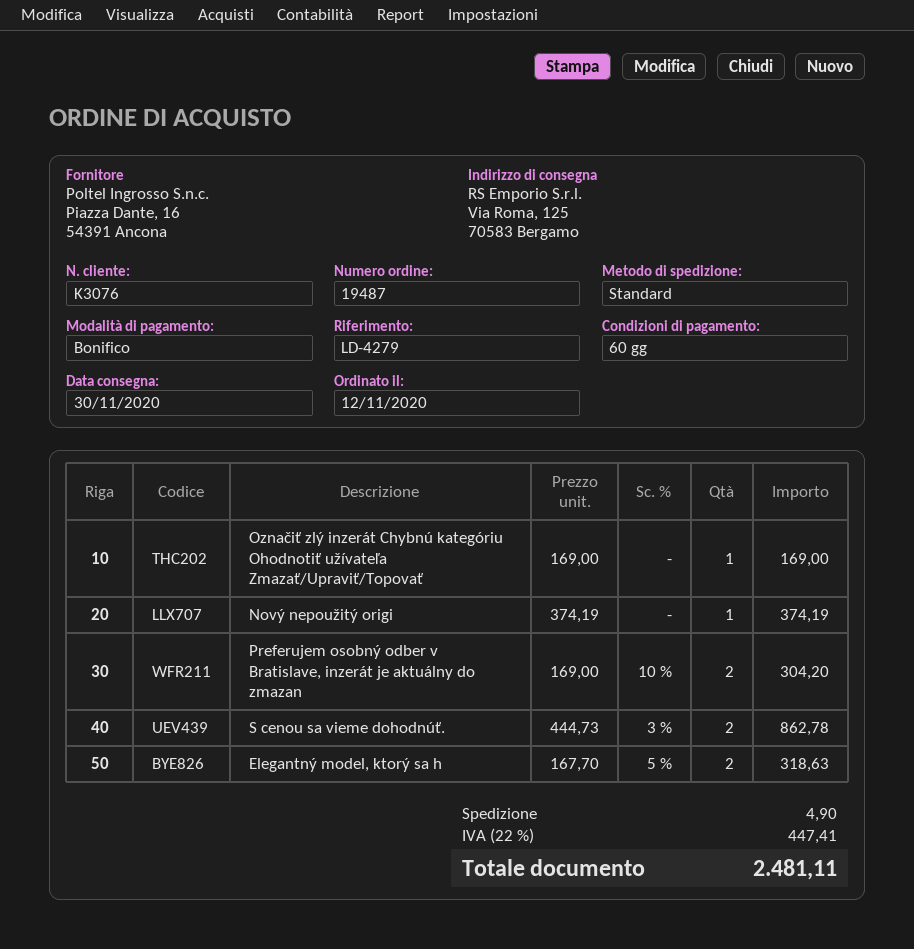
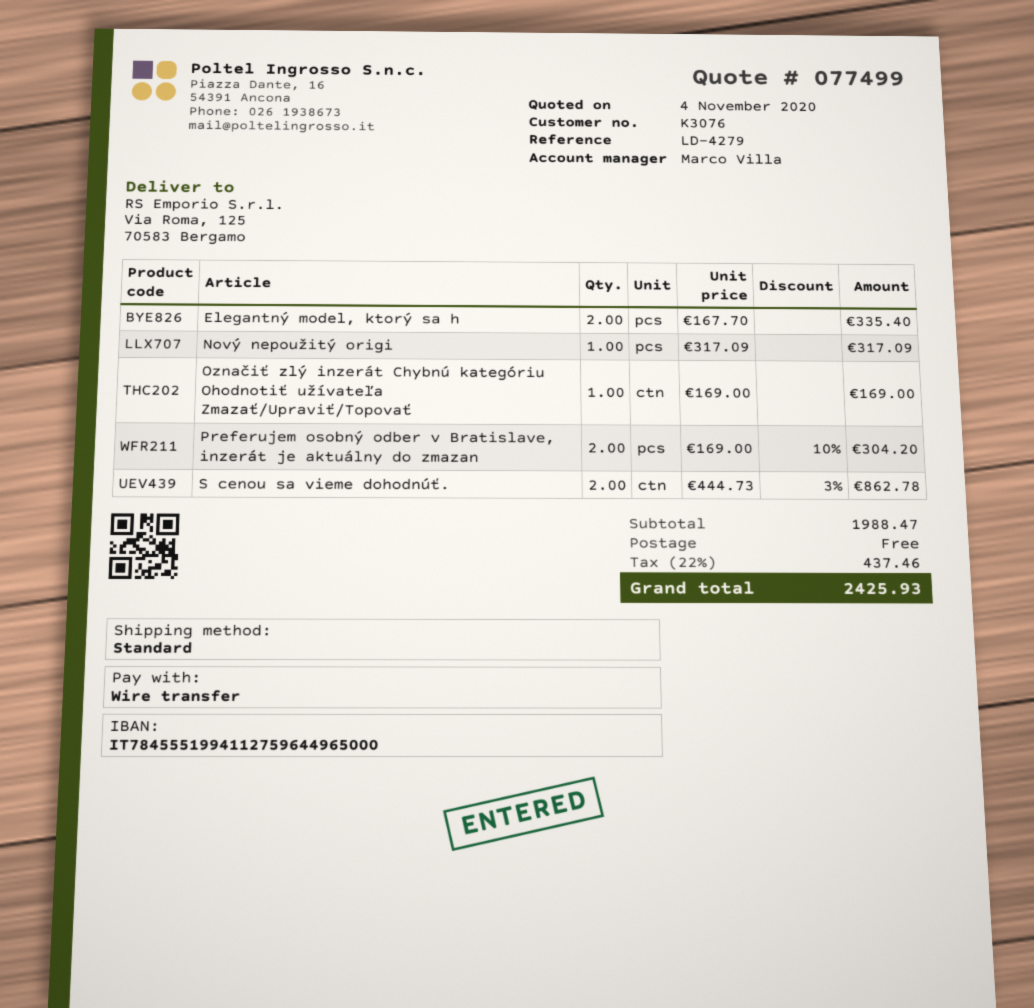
Nový nepoužitý origi: 1 x 374.19 = 374.19 -> 1 x 317.09 = 317.09
Elegantný model, ktorý sa h: 2 x 167.70 - 5% = 318.63 -> 2 x 167.70 = 335.40
shipping: 4.90 -> 0.00
tax: 22% = 447.41 -> 22% = 437.46
total: 2481.11 -> 2425.93

